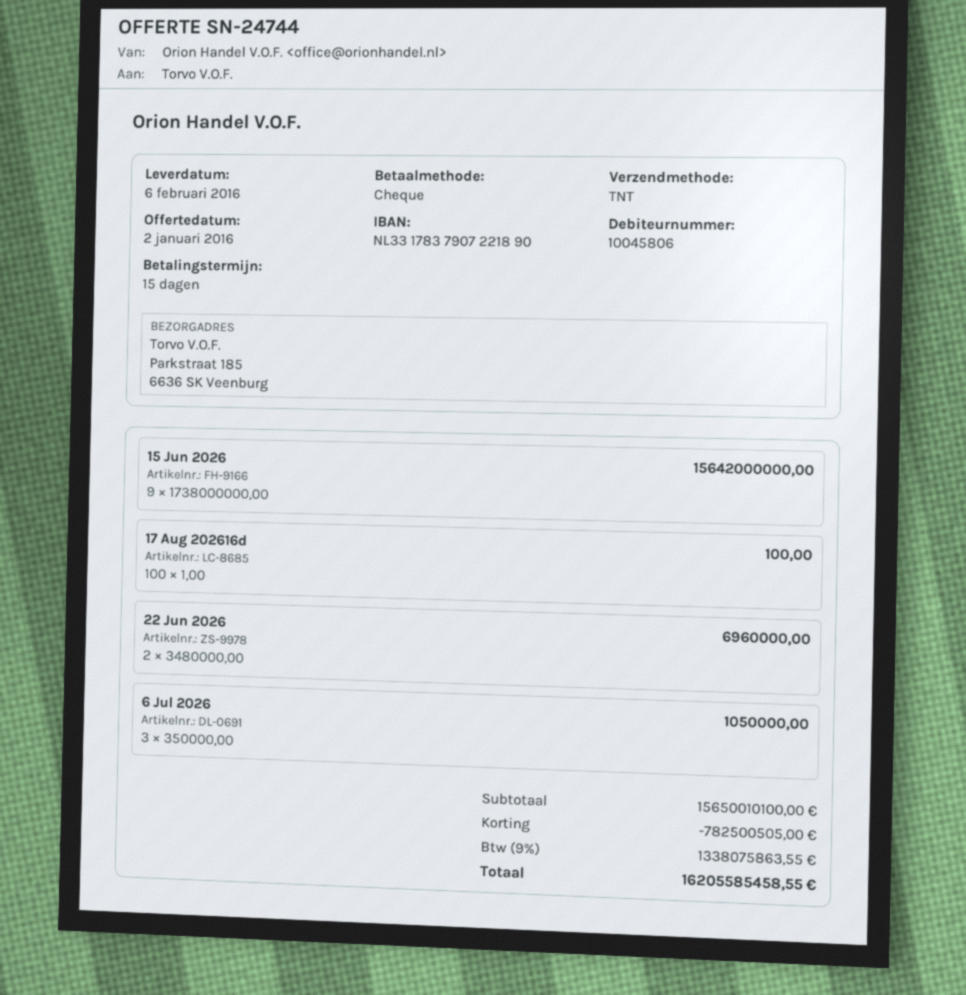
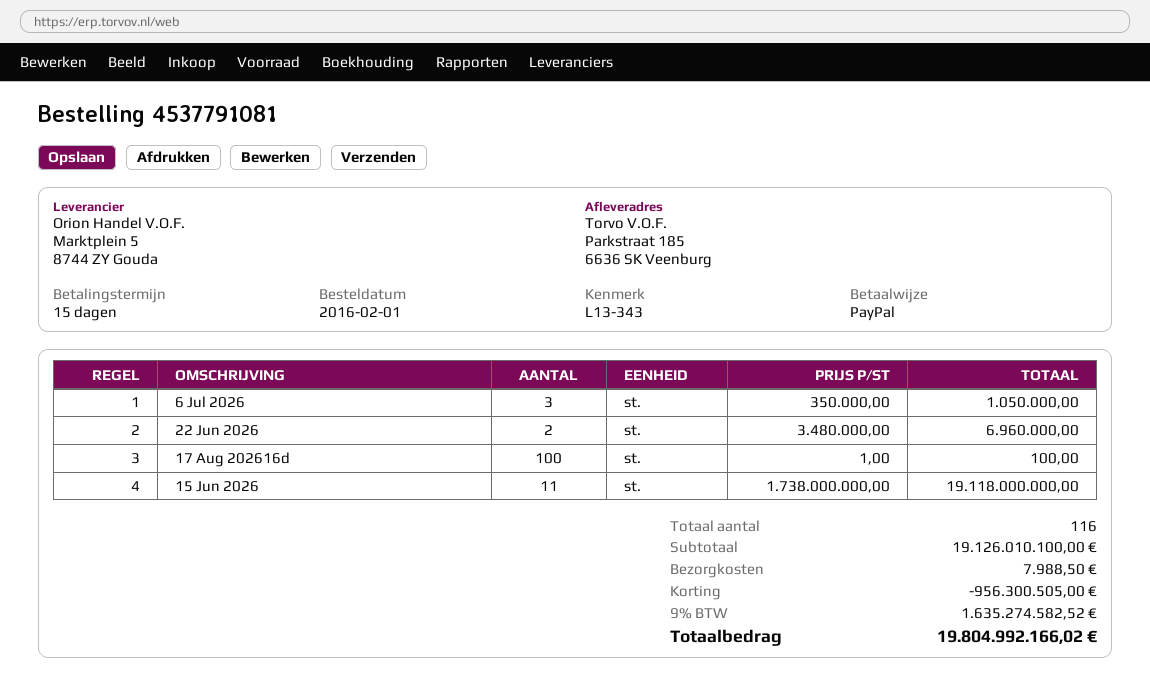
payment method: cheque -> PayPal
15 Jun 2026: 9 x 1738000000.00 = 15642000000.00 -> 11 x 1738000000.00 = 19118000000.00
subtotal: 15650010100.00 -> 19126010100.00
discount: 782500505.00 -> 956300505.00
shipping: none -> 7988.50
tax: 9% = 1338075863.55 -> 9% = 1635274582.52
total: 16205585458.55 -> 19804992166.02

